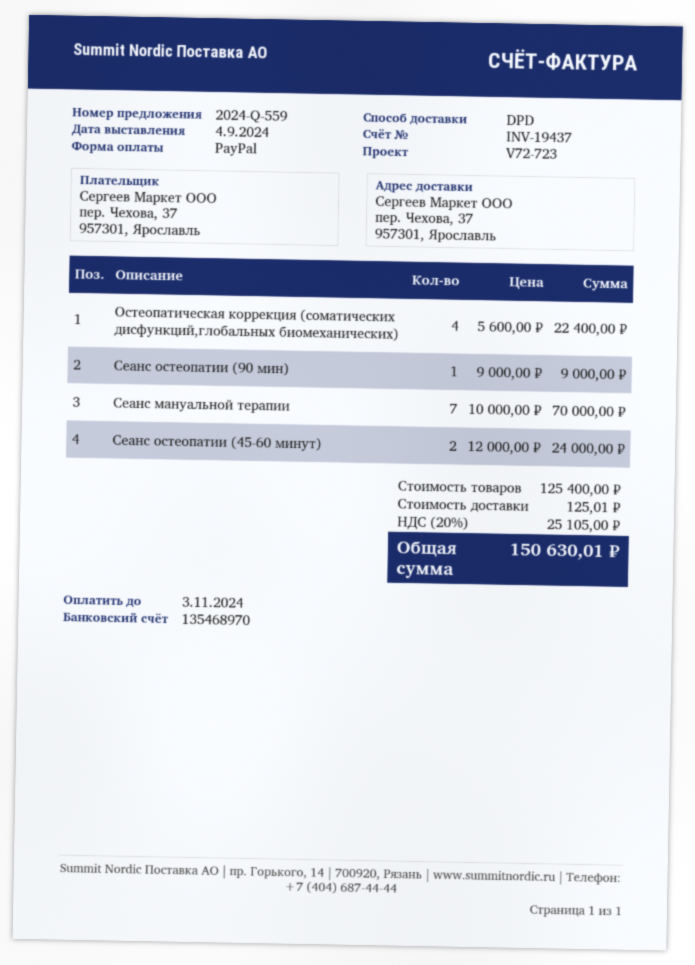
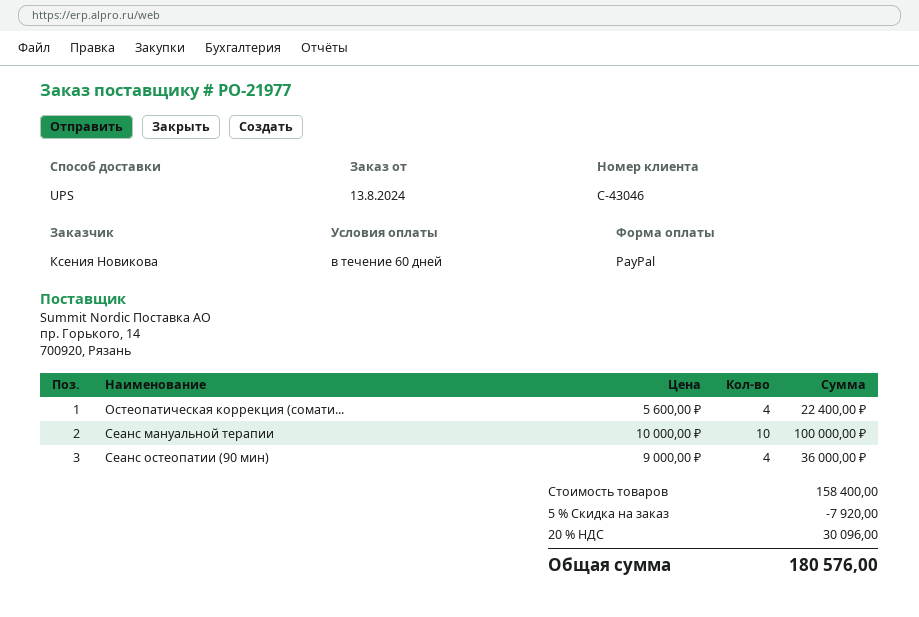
shipping method: DPD -> UPS
Сеанс остеопатии (90 мин): 1 x 9000.00 = 9000.00 -> 4 x 9000.00 = 36000.00
Сеанс мануальной терапии: 7 x 10000.00 = 70000.00 -> 10 x 10000.00 = 100000.00
Сеанс остеопатии (45-60 минут): 2 x 12000.00 = 24000.00 -> none
subtotal: 125400.00 -> 158400.00
discount: none -> 5% = 7920.00
shipping: 125.01 -> none
tax: 20% = 25105.00 -> 20% = 30096.00
total: 150630.01 -> 180576.00

